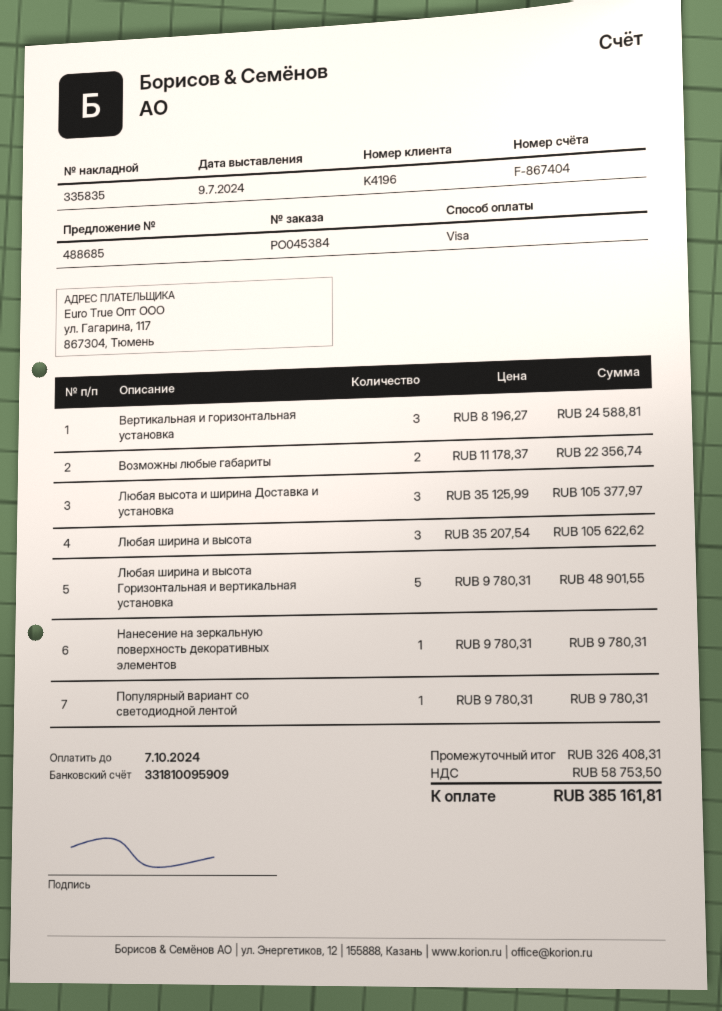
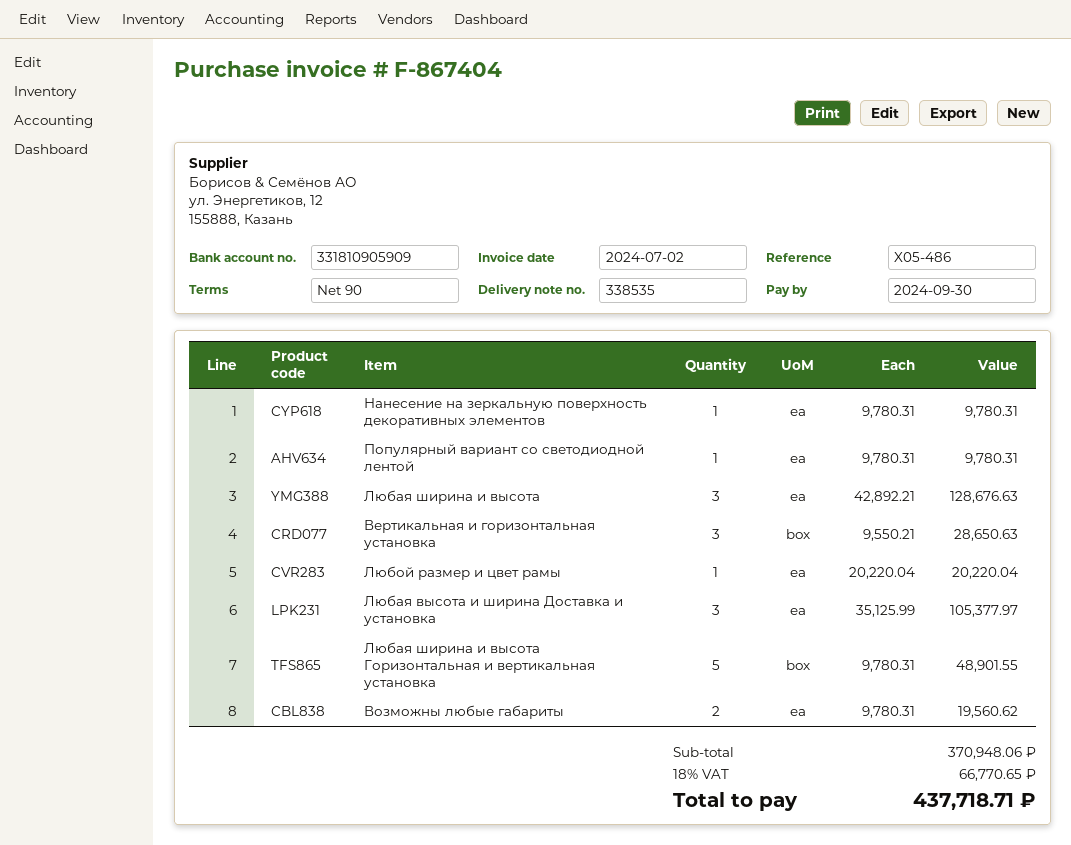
delivery note number: 335835 -> 338535
invoice date: 2024-07-09 -> 2024-07-02
due date: 2024-10-07 -> 2024-09-30
bank account: 331810095909 -> 331810905909
Вертикальная и горизонтальная установка: 3 x 8196.27 = 24588.81 -> 3 x 9550.21 = 28650.63
Возможны любые габариты: 2 x 11178.37 = 22356.74 -> 2 x 9780.31 = 19560.62
Любая ширина и высота: 3 x 35207.54 = 105622.62 -> 3 x 42892.21 = 128676.63
Любой размер и цвет рамы: none -> 1 x 20220.04 = 20220.04
subtotal: 326408.31 -> 370948.06
tax: 58753.50 -> 66770.65
total: 385161.81 -> 437718.71

